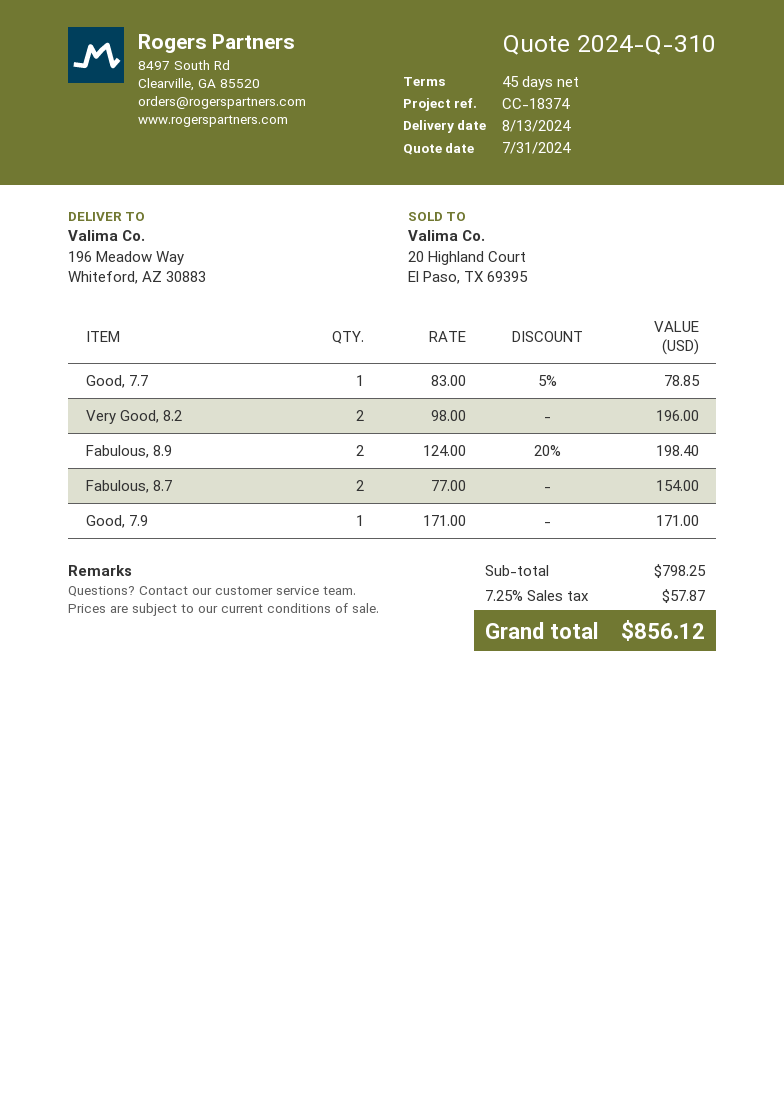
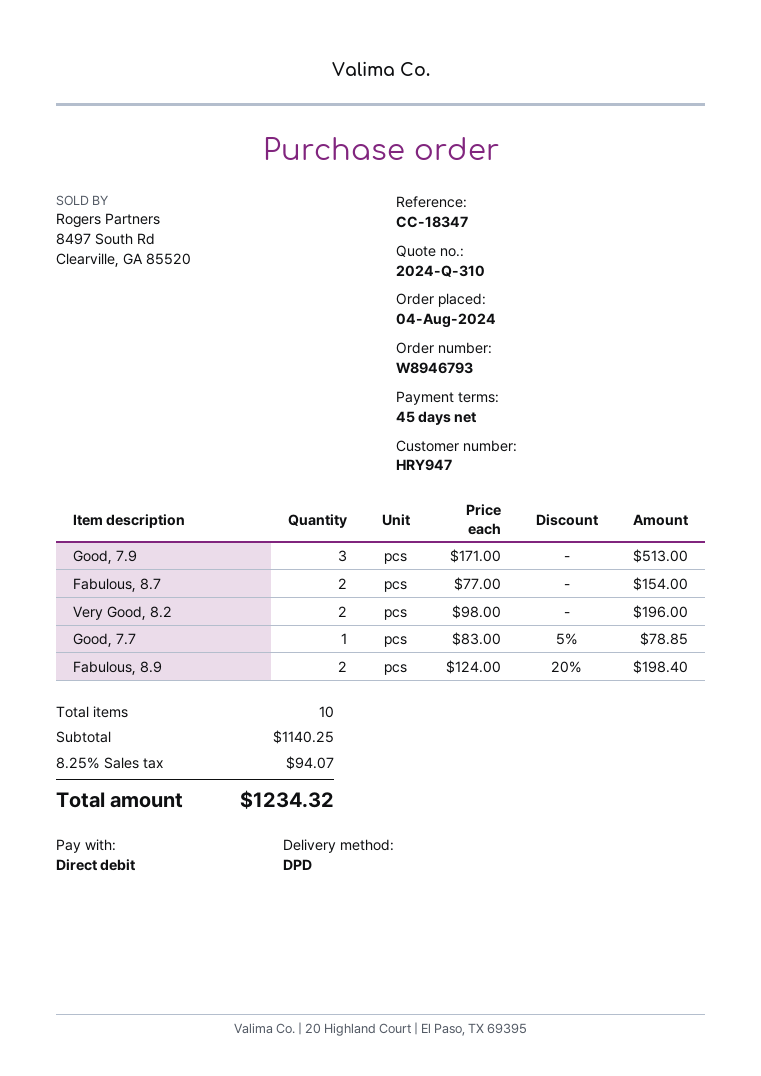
reference: CC-18374 -> CC-18347
Good, 7.9: 1 x 171.00 = 171.00 -> 3 x 171.00 = 513.00
subtotal: 798.25 -> 1140.25
tax: 7.25% = 57.87 -> 8.25% = 94.07
total: 856.12 -> 1234.32

